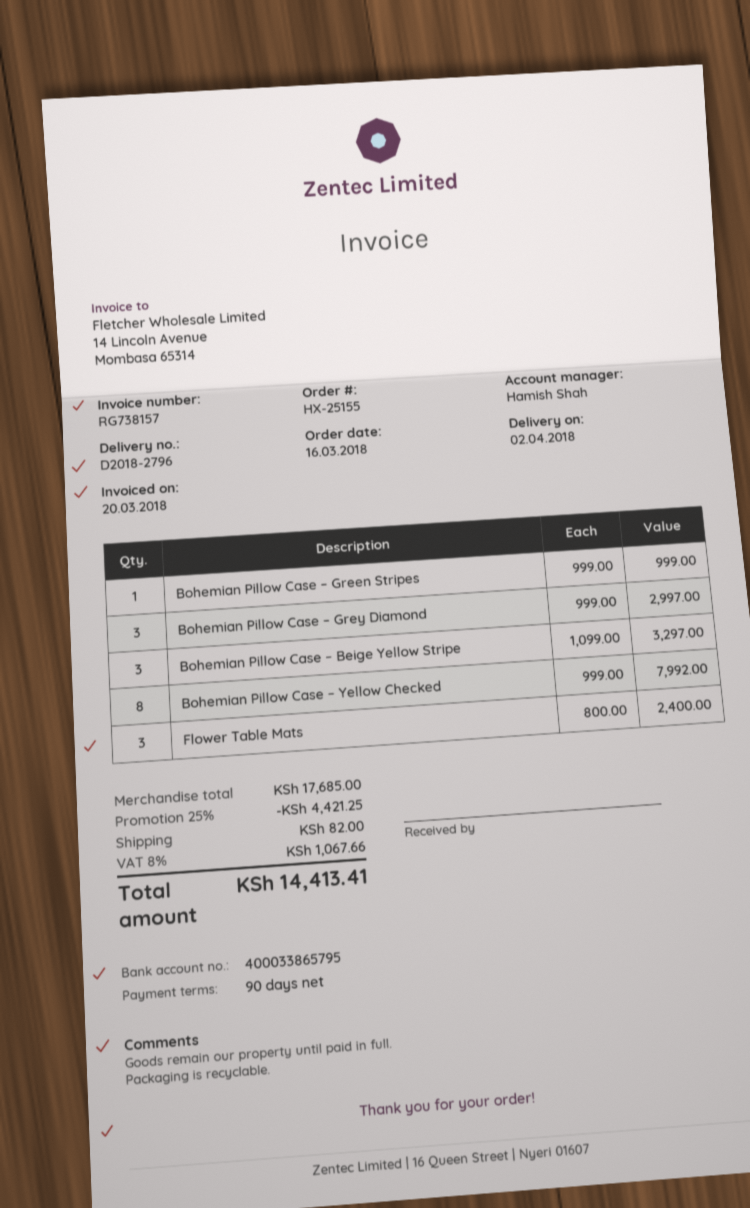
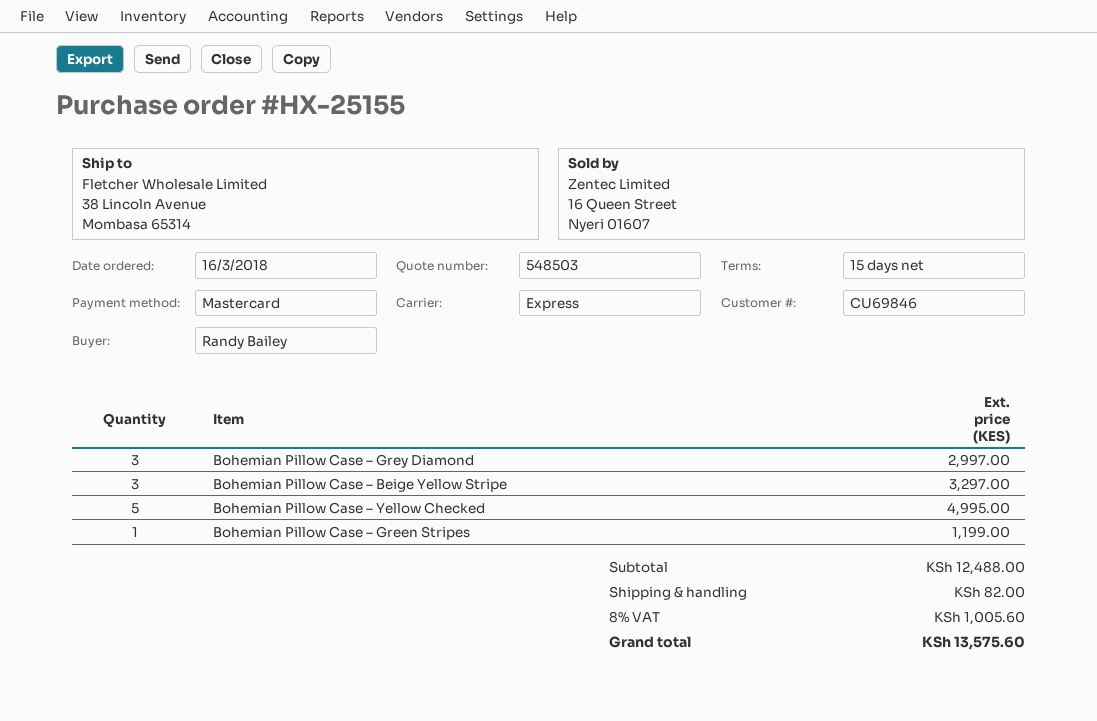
payment terms: 90 days -> 15 days
Bohemian Pillow Case – Green Stripes: 1 for 999.00 -> 1 for 1199.00
Bohemian Pillow Case – Yellow Checked: 8 for 7992.00 -> 5 for 4995.00
Flower Table Mats: 3 for 2400.00 -> none
subtotal: 17685.00 -> 12488.00
discount: 25% = 4421.25 -> none
tax: 8% = 1067.66 -> 8% = 1005.60
total: 14413.41 -> 13575.60

